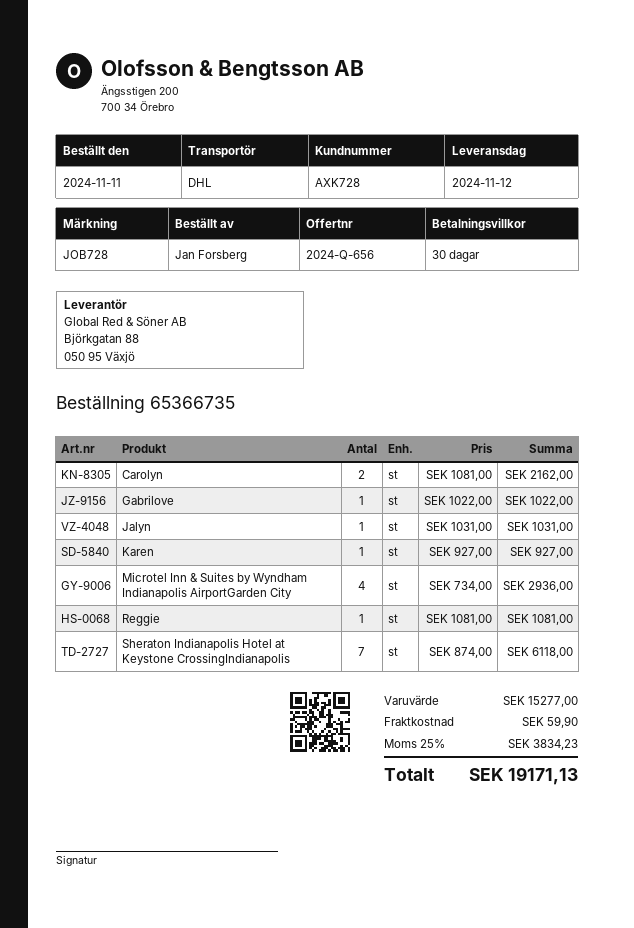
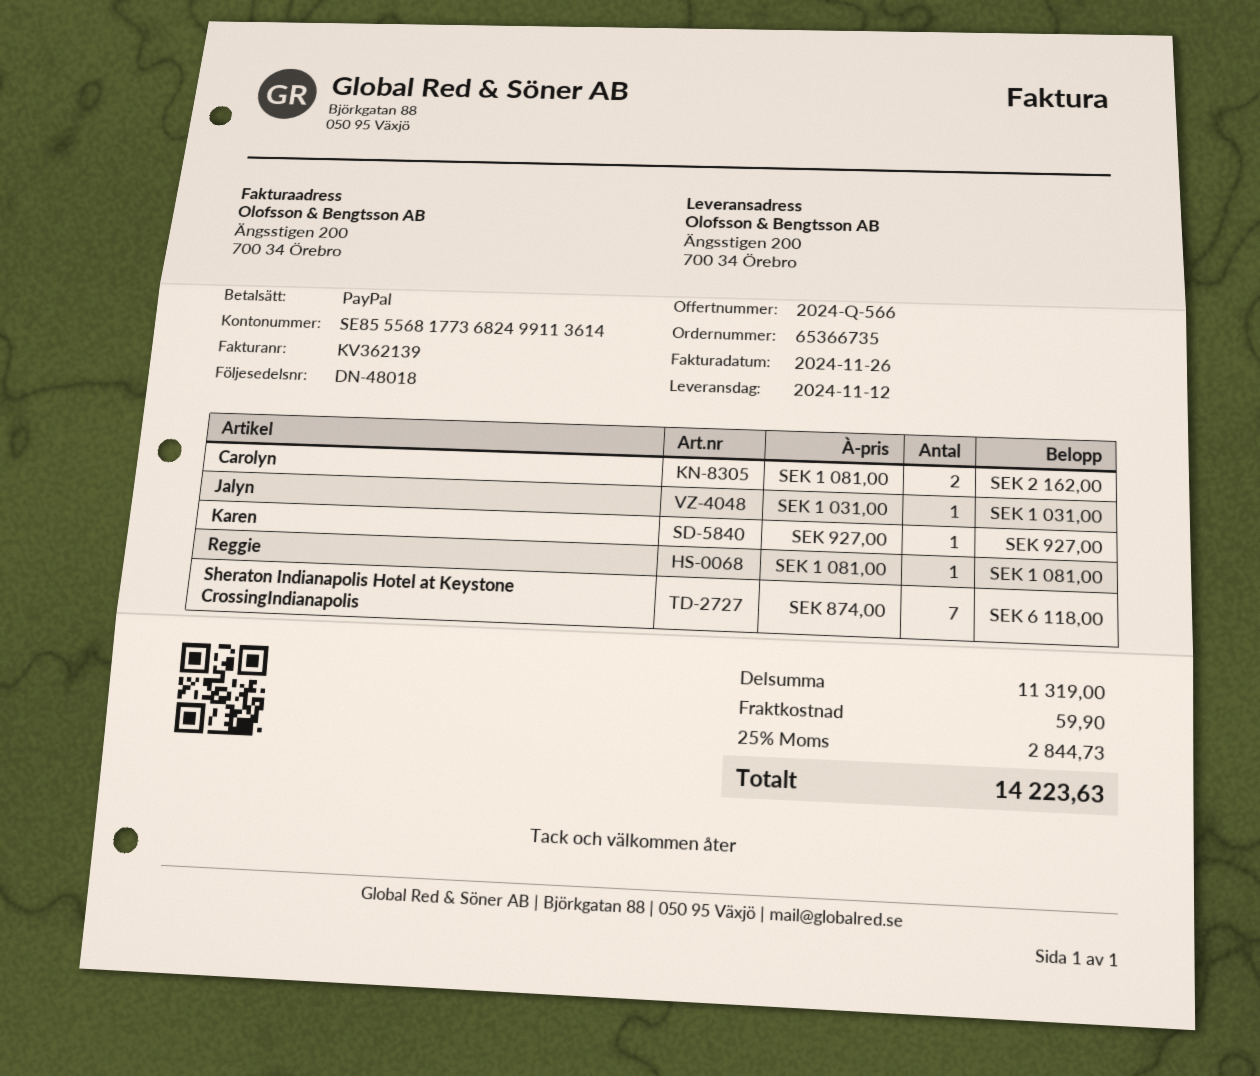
quote number: 2024-Q-656 -> 2024-Q-566
Gabrilove: 1 x 1022.00 = 1022.00 -> none
Microtel Inn & Suites by Wyndham Indianapolis AirportGarden City: 4 x 734.00 = 2936.00 -> none
subtotal: 15277.00 -> 11319.00
tax: 25% = 3834.23 -> 25% = 2844.73
total: 19171.13 -> 14223.63

